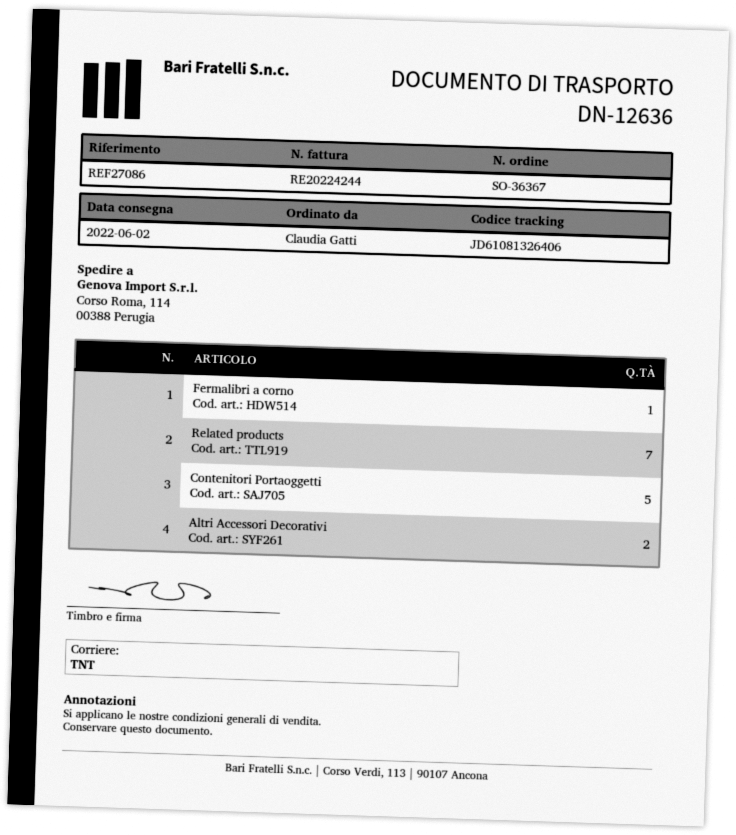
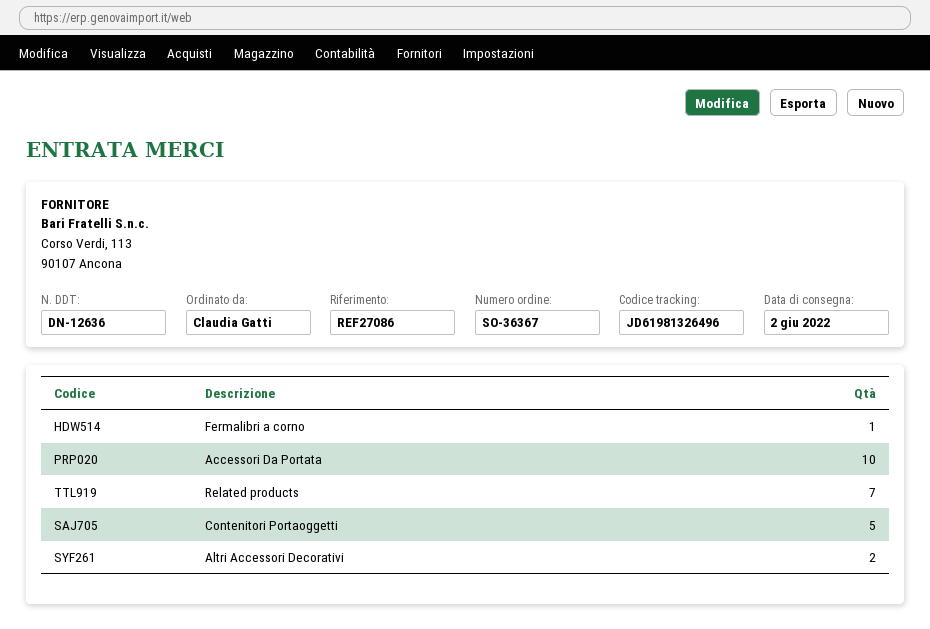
tracking number: JD61081326406 -> JD61981326496
Accessori Da Portata: none -> 10

